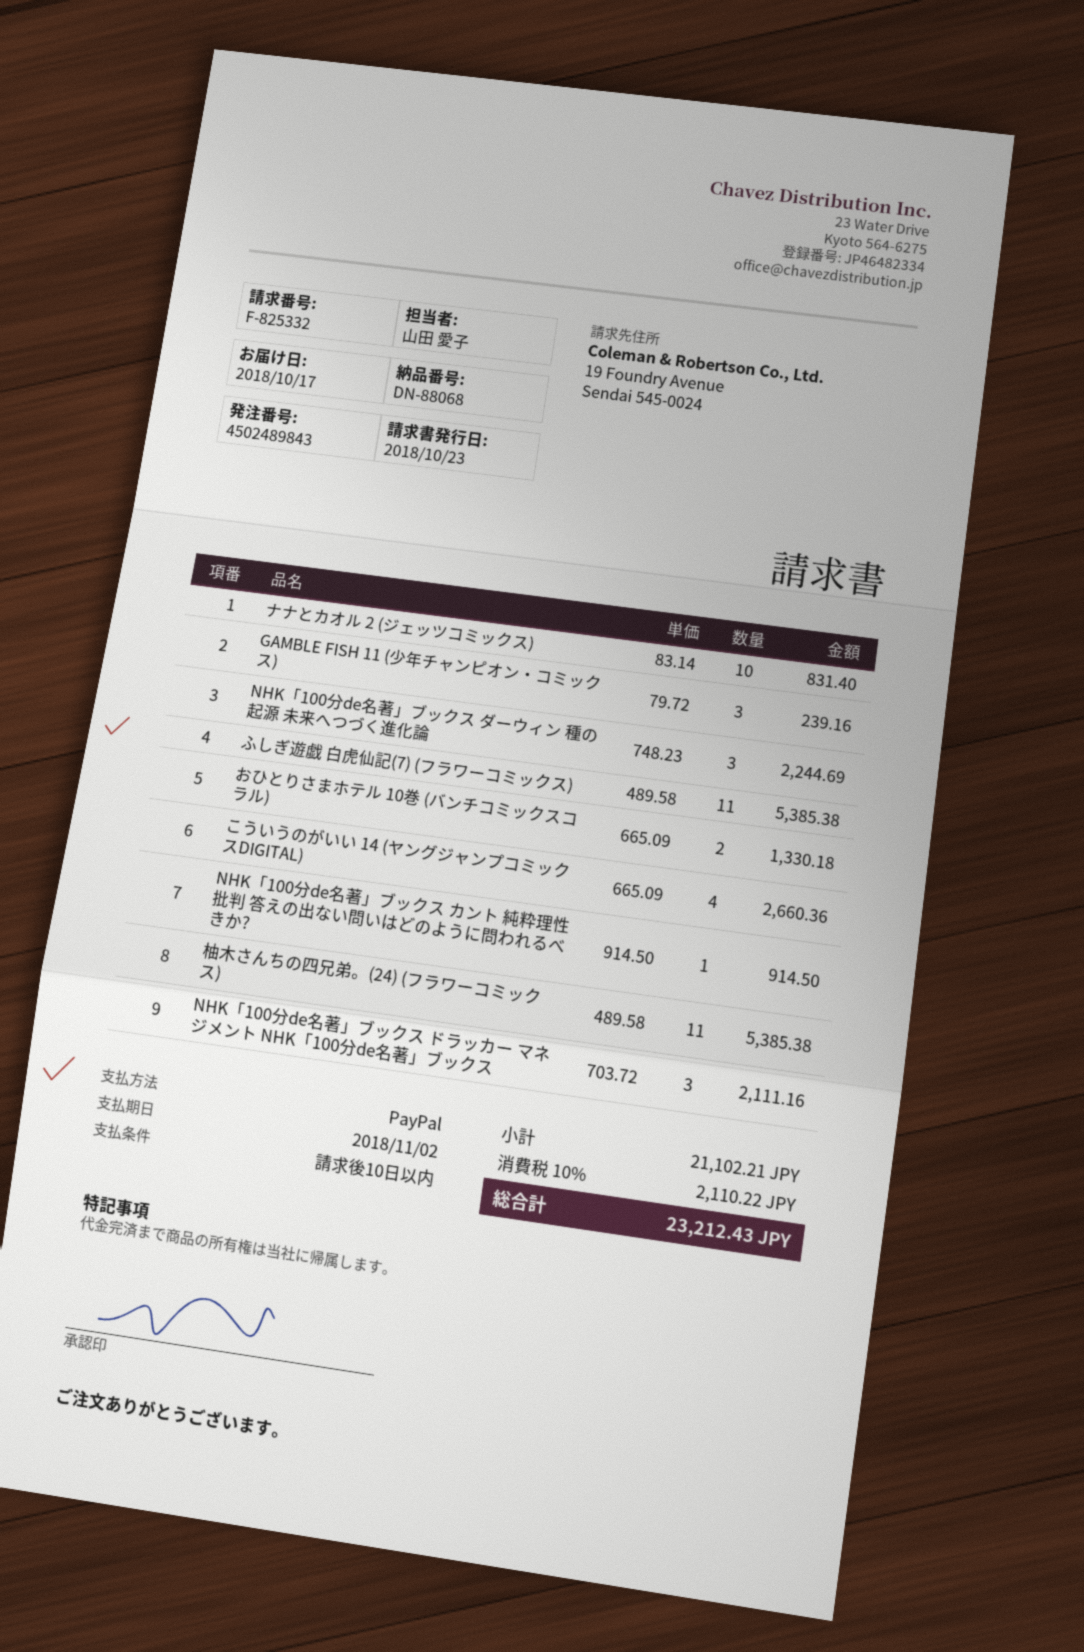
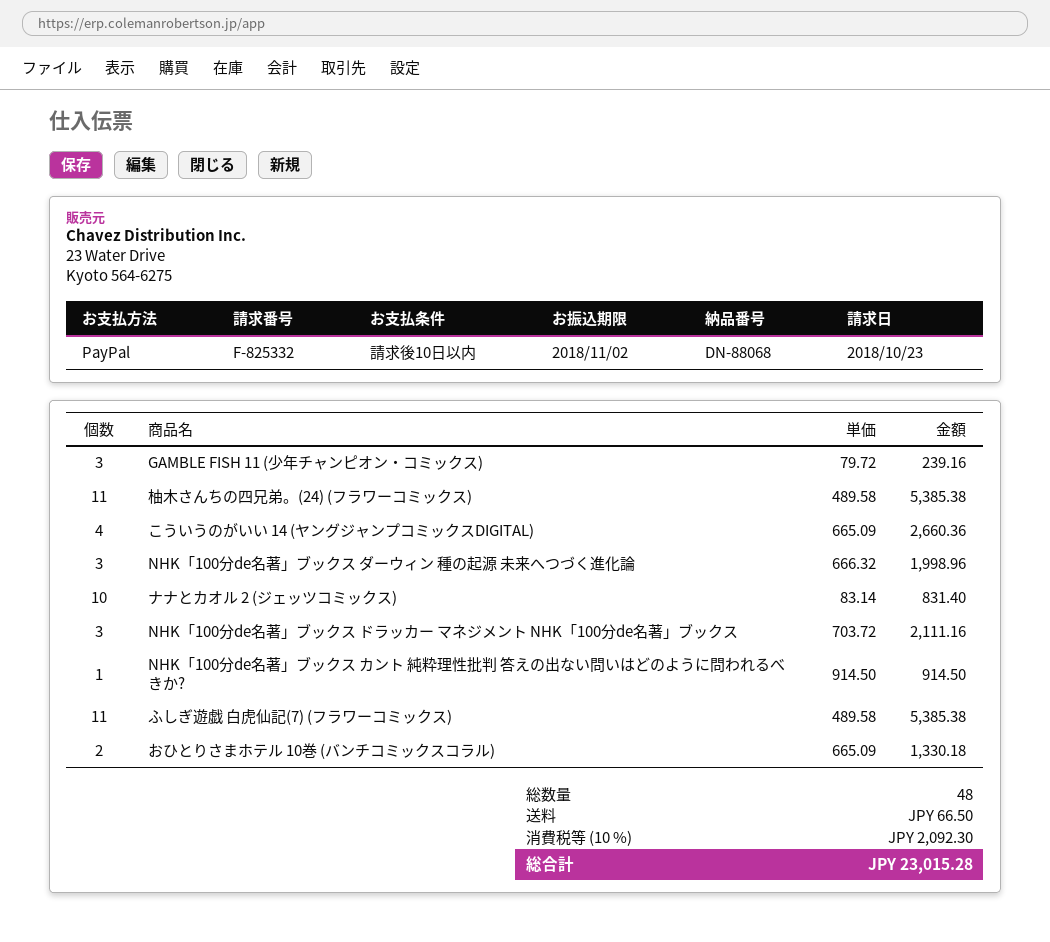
NHK「100分de名著」ブックス ダーウィン 種の起源 未来へつづく進化論: 3 x 748.23 = 2244.69 -> 3 x 666.32 = 1998.96
shipping: none -> 66.50
tax: 10% = 2110.22 -> 10% = 2092.30
total: 23212.43 -> 23015.28

